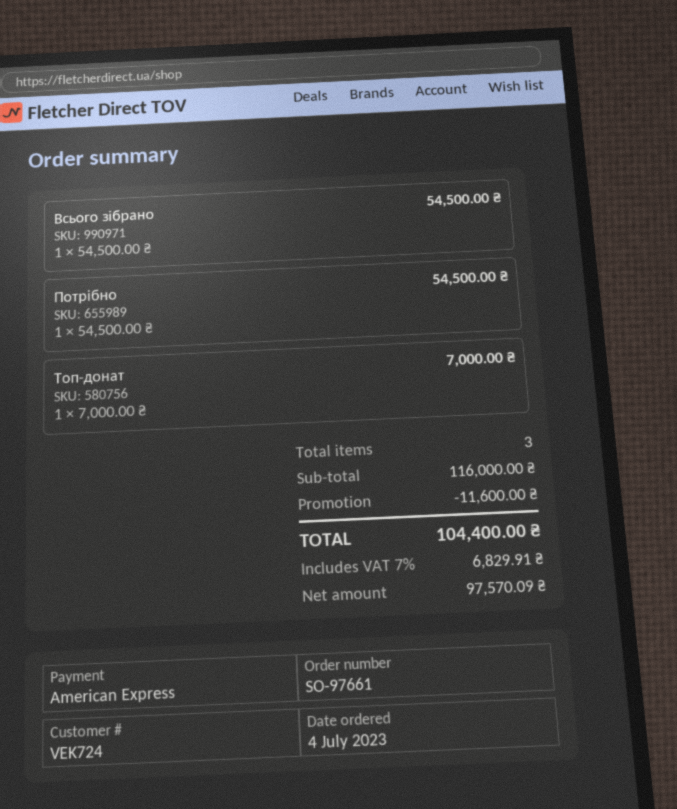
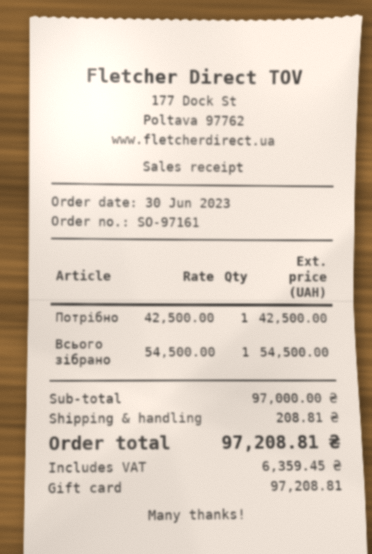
order number: SO-97661 -> SO-97161
order date: 2023-07-04 -> 2023-06-30
payment method: American Express -> gift card
Потрібно: 1 x 54500.00 = 54500.00 -> 1 x 42500.00 = 42500.00
Топ-донат: 1 x 7000.00 = 7000.00 -> none
subtotal: 116000.00 -> 97000.00
discount: 11600.00 -> none
shipping: none -> 208.81
tax: 6829.91 -> 6359.45
total: 104400.00 -> 97208.81

